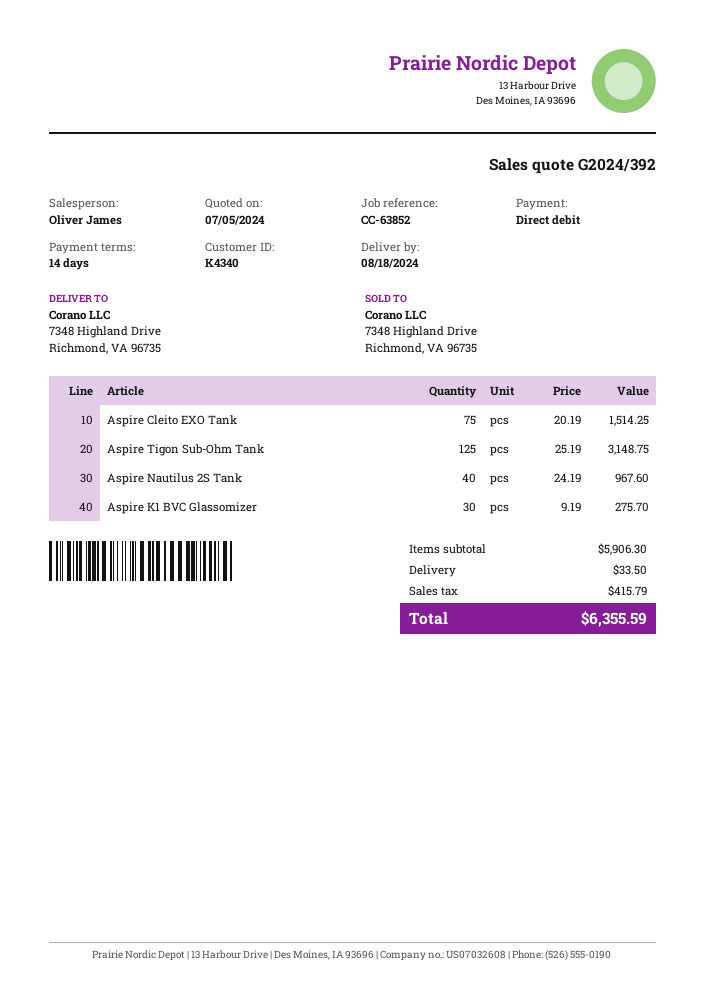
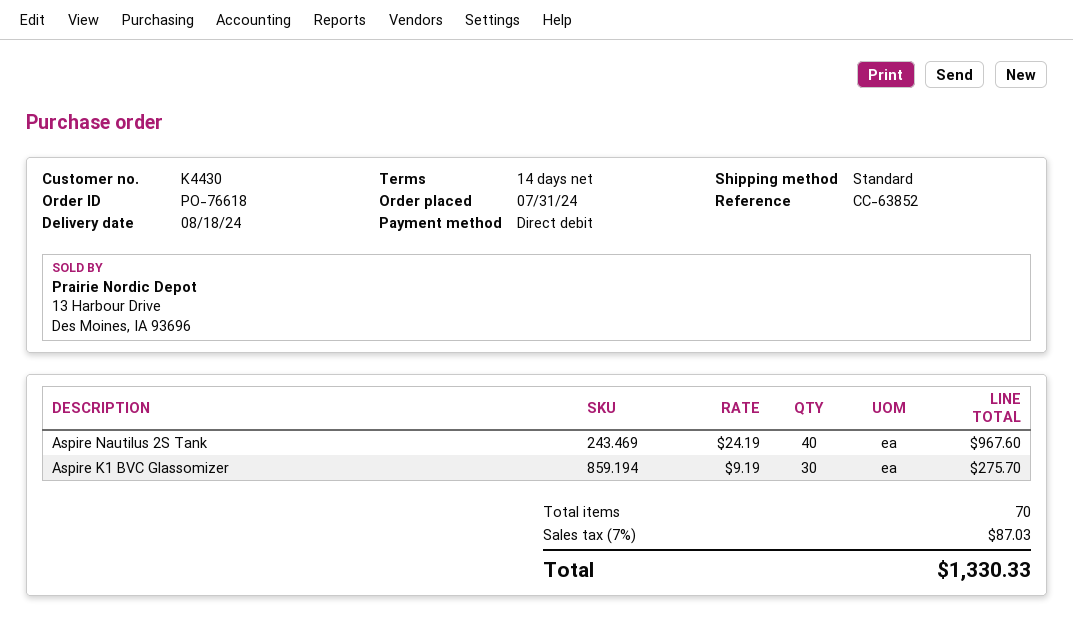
customer number: K4340 -> K4430
Aspire Cleito EXO Tank: 75 x 20.19 = 1514.25 -> none
Aspire Tigon Sub-Ohm Tank: 125 x 25.19 = 3148.75 -> none
shipping: 33.50 -> none
tax: 415.79 -> 87.03
total: 6355.59 -> 1330.33

